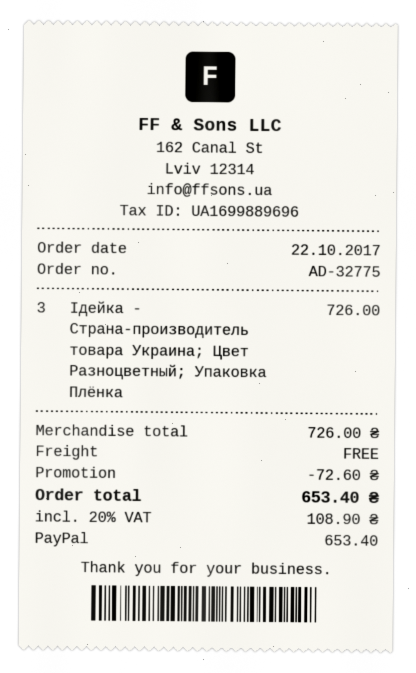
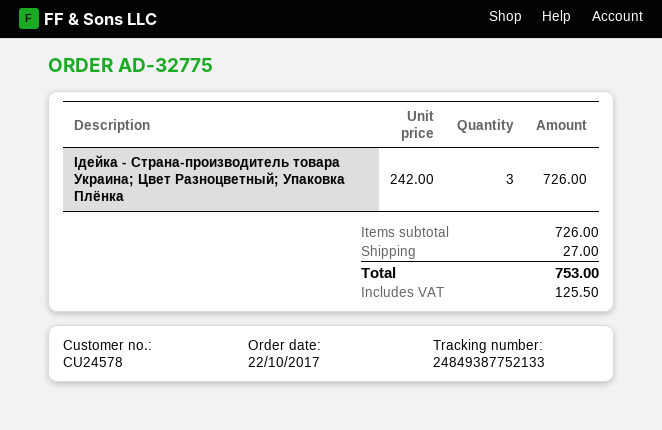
discount: 72.60 -> none
shipping: 0.00 -> 27.00
tax: 108.90 -> 125.50
total: 653.40 -> 753.00

